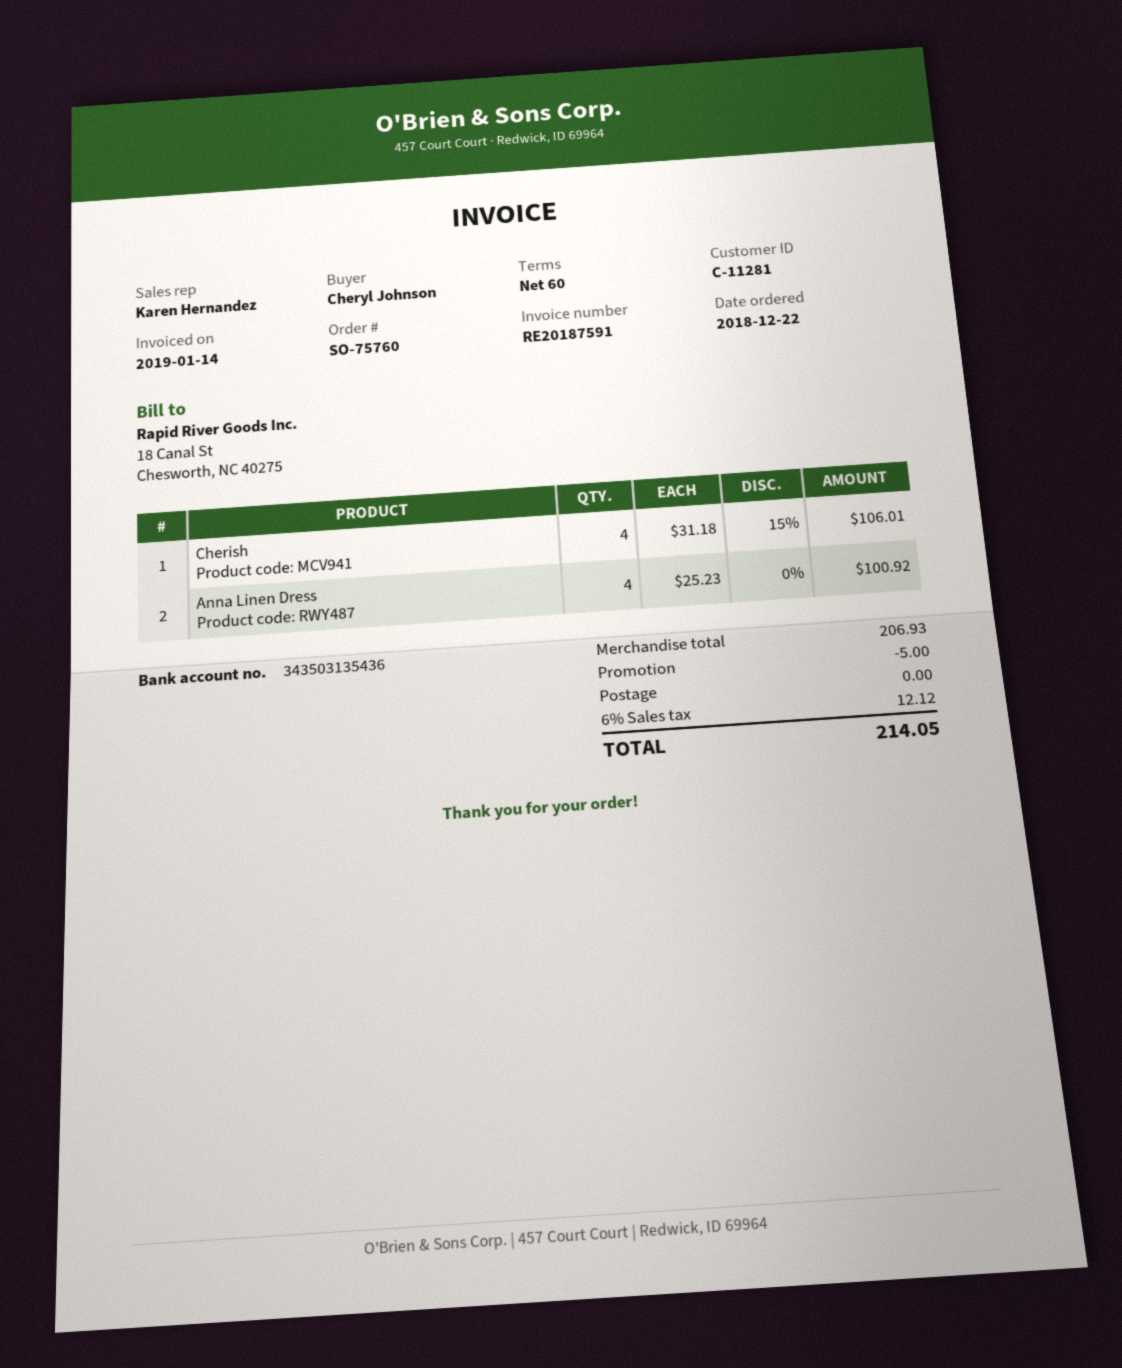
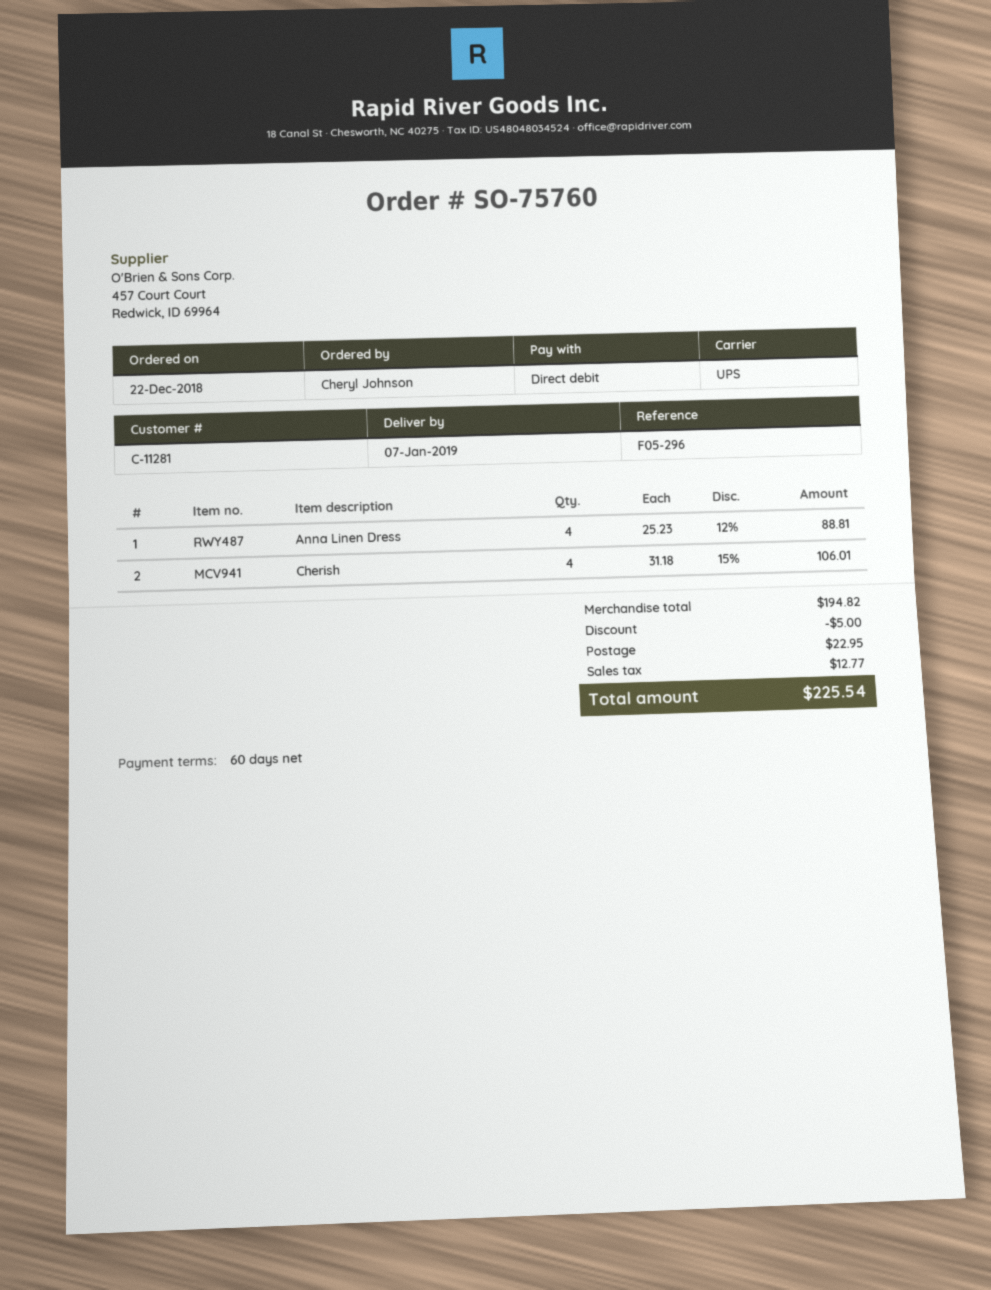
Anna Linen Dress: 4 x 25.23 = 100.92 -> 4 x 25.23 - 12% = 88.81
subtotal: 206.93 -> 194.82
shipping: 0.00 -> 22.95
tax: 12.12 -> 12.77
total: 214.05 -> 225.54

